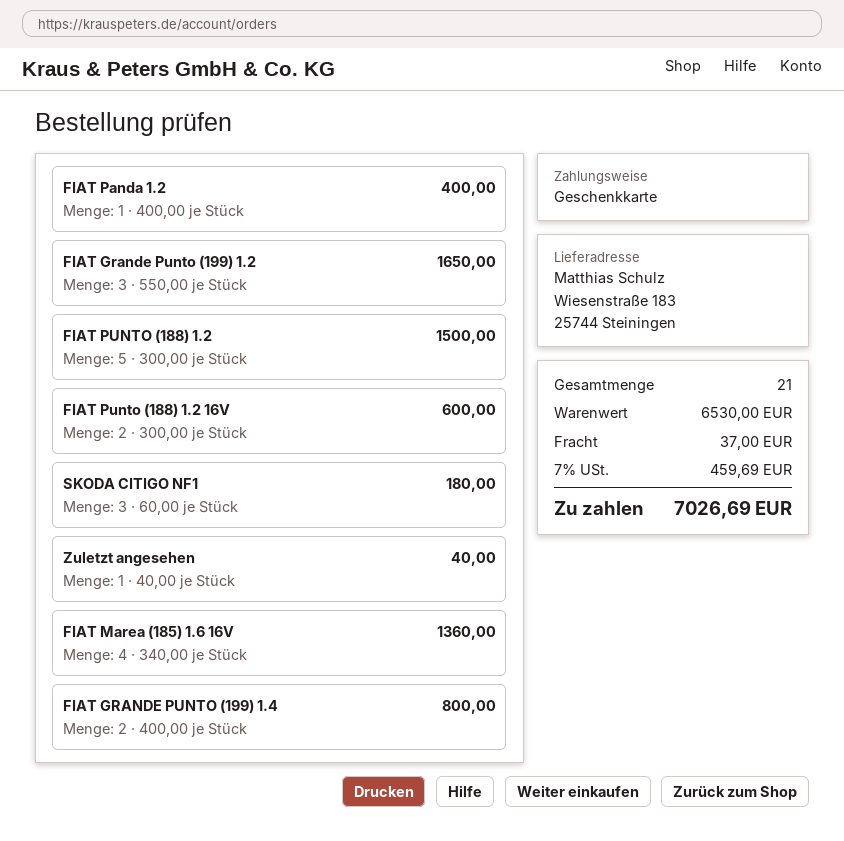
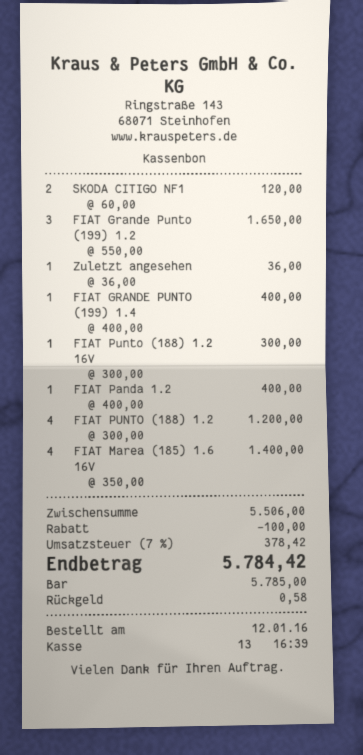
payment method: gift card -> cash
FIAT PUNTO (188) 1.2: 5 x 300.00 = 1500.00 -> 4 x 300.00 = 1200.00
FIAT Punto (188) 1.2 16V: 2 x 300.00 = 600.00 -> 1 x 300.00 = 300.00
SKODA CITIGO NF1: 3 x 60.00 = 180.00 -> 2 x 60.00 = 120.00
Zuletzt angesehen: 1 x 40.00 = 40.00 -> 1 x 36.00 = 36.00
FIAT Marea (185) 1.6 16V: 4 x 340.00 = 1360.00 -> 4 x 350.00 = 1400.00
FIAT GRANDE PUNTO (199) 1.4: 2 x 400.00 = 800.00 -> 1 x 400.00 = 400.00
subtotal: 6530.00 -> 5506.00
discount: none -> 100.00
shipping: 37.00 -> none
tax: 7% = 459.69 -> 7% = 378.42
total: 7026.69 -> 5784.42

